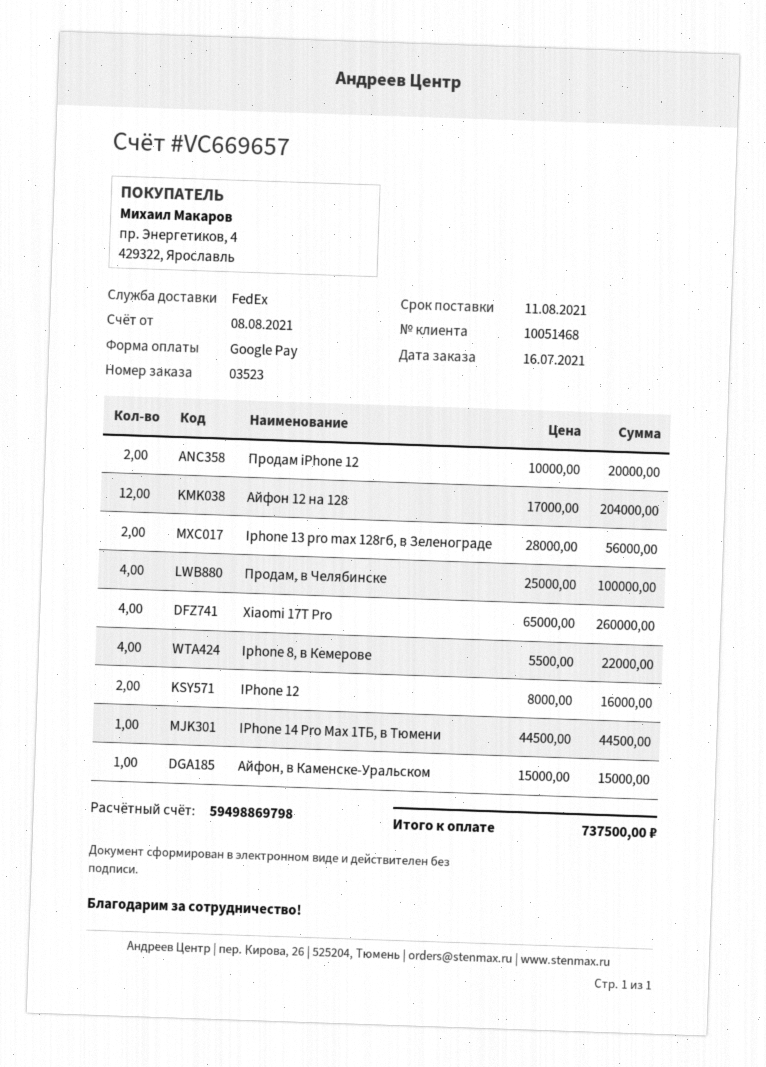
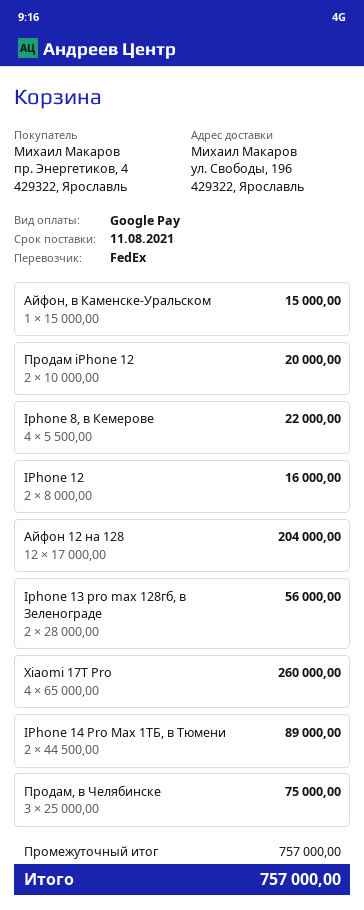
Продам, в Челябинске: 4 x 25000.00 = 100000.00 -> 3 x 25000.00 = 75000.00
IPhone 14 Pro Max 1ТБ, в Тюмени: 1 x 44500.00 = 44500.00 -> 2 x 44500.00 = 89000.00
total: 737500.00 -> 757000.00

